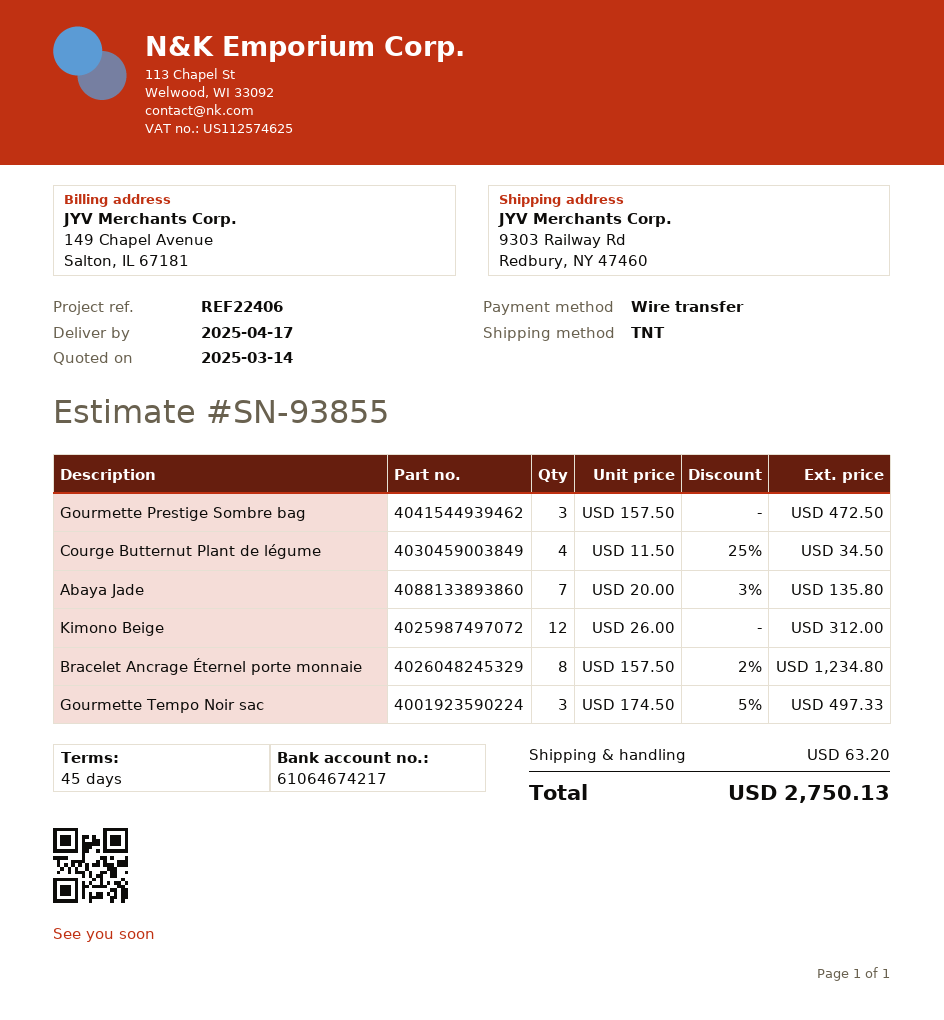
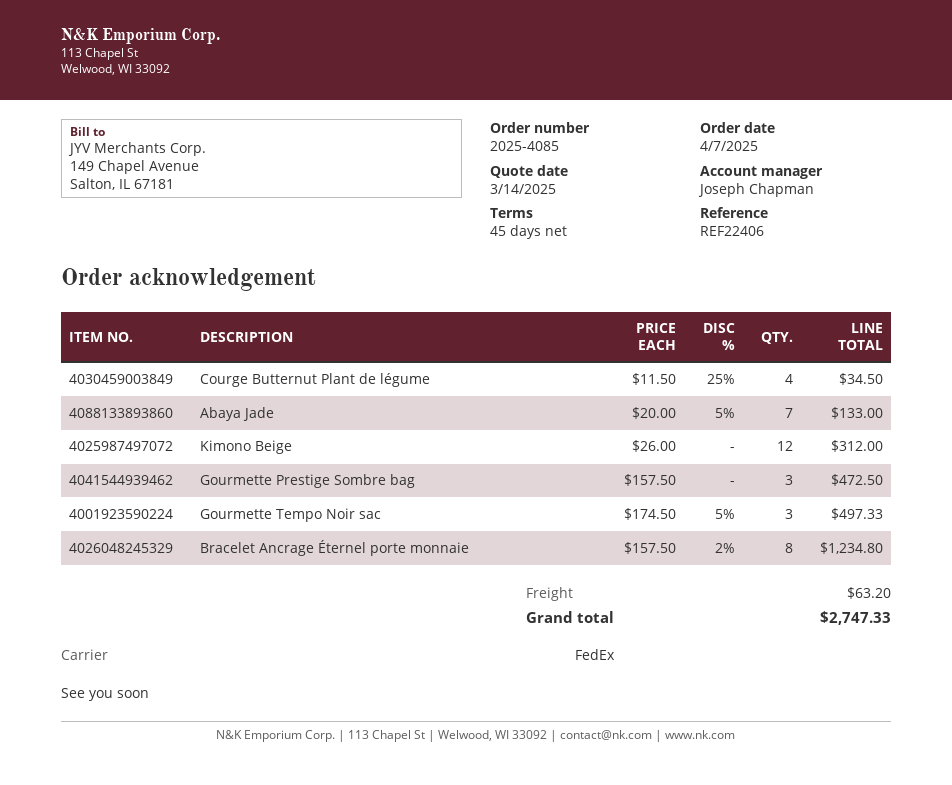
shipping method: TNT -> FedEx
Abaya Jade: 7 x 20.00 - 3% = 135.80 -> 7 x 20.00 - 5% = 133.00
total: 2750.13 -> 2747.33

